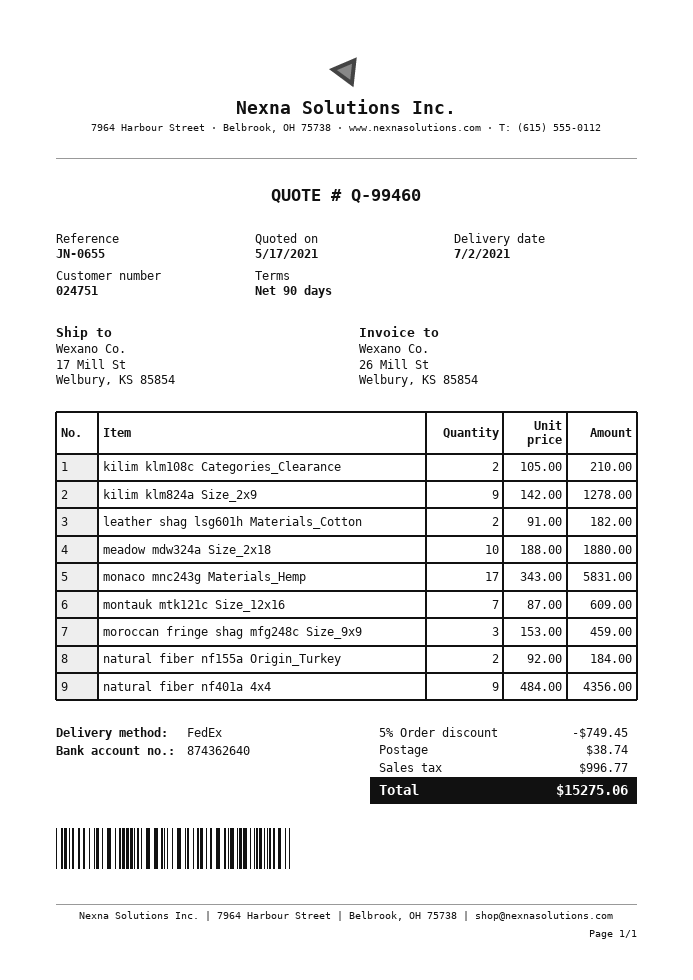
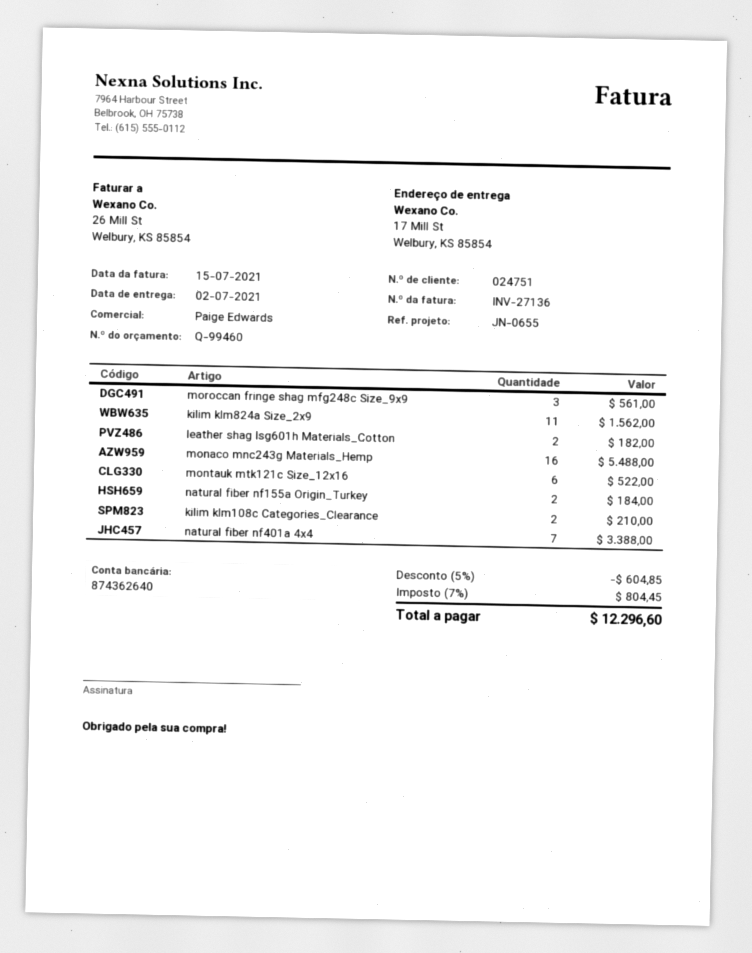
kilim klm824a Size_2x9: 9 for 1278.00 -> 11 for 1562.00
meadow mdw324a Size_2x18: 10 for 1880.00 -> none
monaco mnc243g Materials_Hemp: 17 for 5831.00 -> 16 for 5488.00
montauk mtk121c Size_12x16: 7 for 609.00 -> 6 for 522.00
moroccan fringe shag mfg248c Size_9x9: 3 for 459.00 -> 3 for 561.00
natural fiber nf401a 4x4: 9 for 4356.00 -> 7 for 3388.00
discount: 5% = 749.45 -> 5% = 604.85
shipping: 38.74 -> none
tax: 996.77 -> 804.45
total: 15275.06 -> 12296.60

